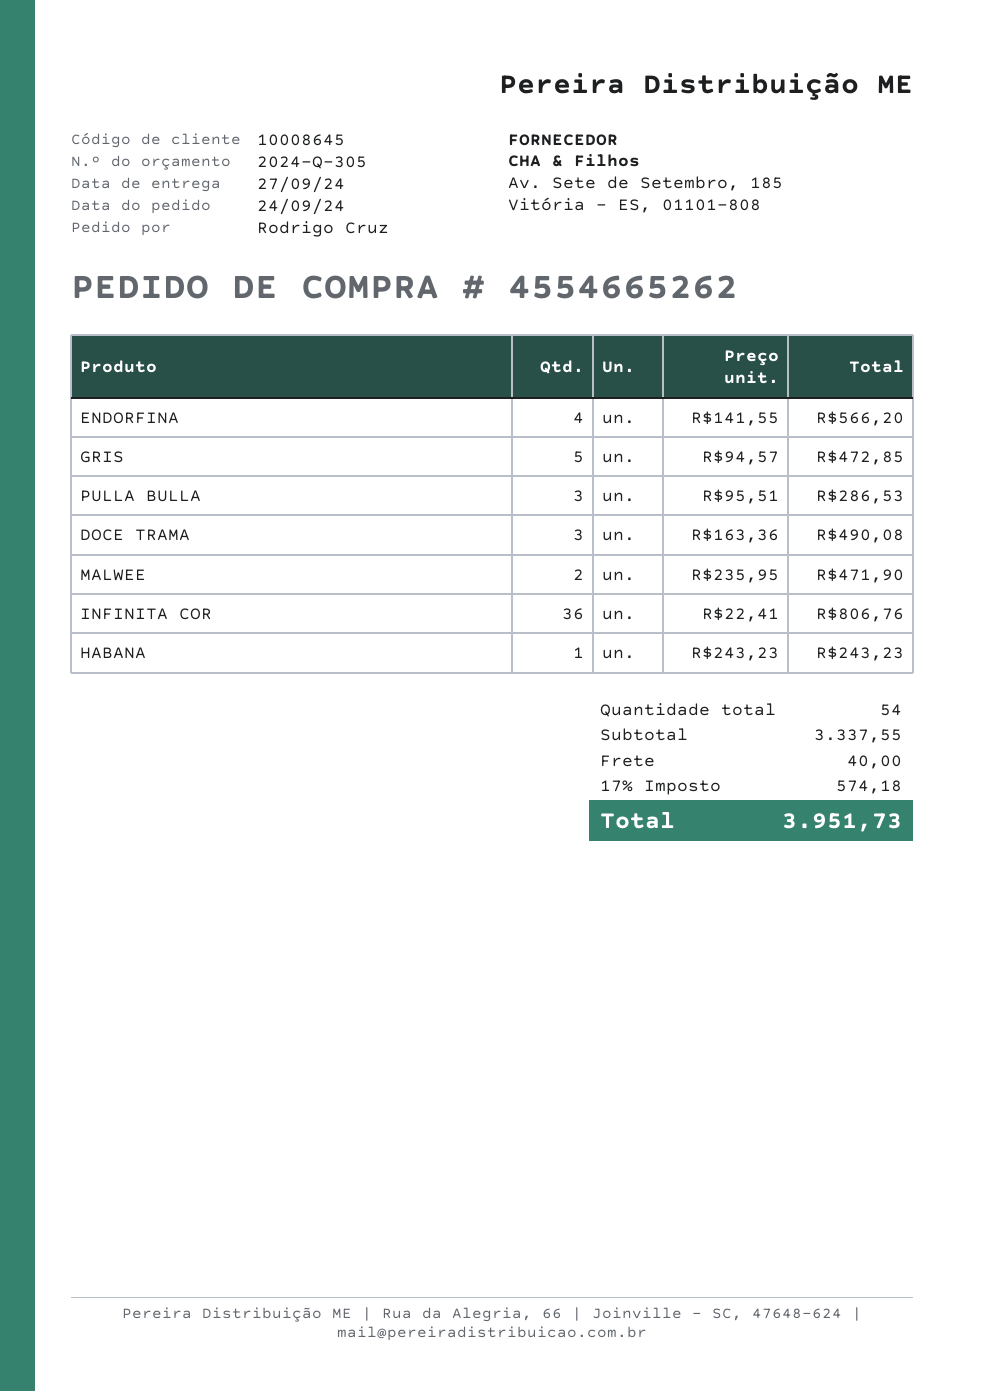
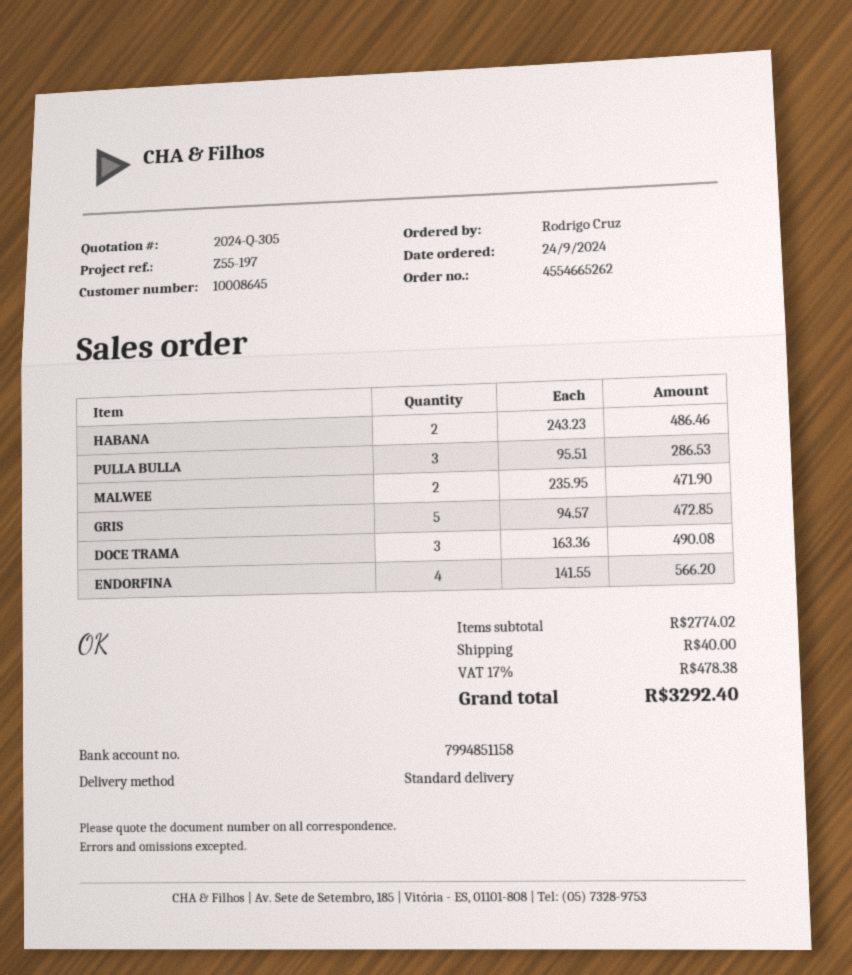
INFINITA COR: 36 x 22.41 = 806.76 -> none
HABANA: 1 x 243.23 = 243.23 -> 2 x 243.23 = 486.46
subtotal: 3337.55 -> 2774.02
tax: 17% = 574.18 -> 17% = 478.38
total: 3951.73 -> 3292.40

